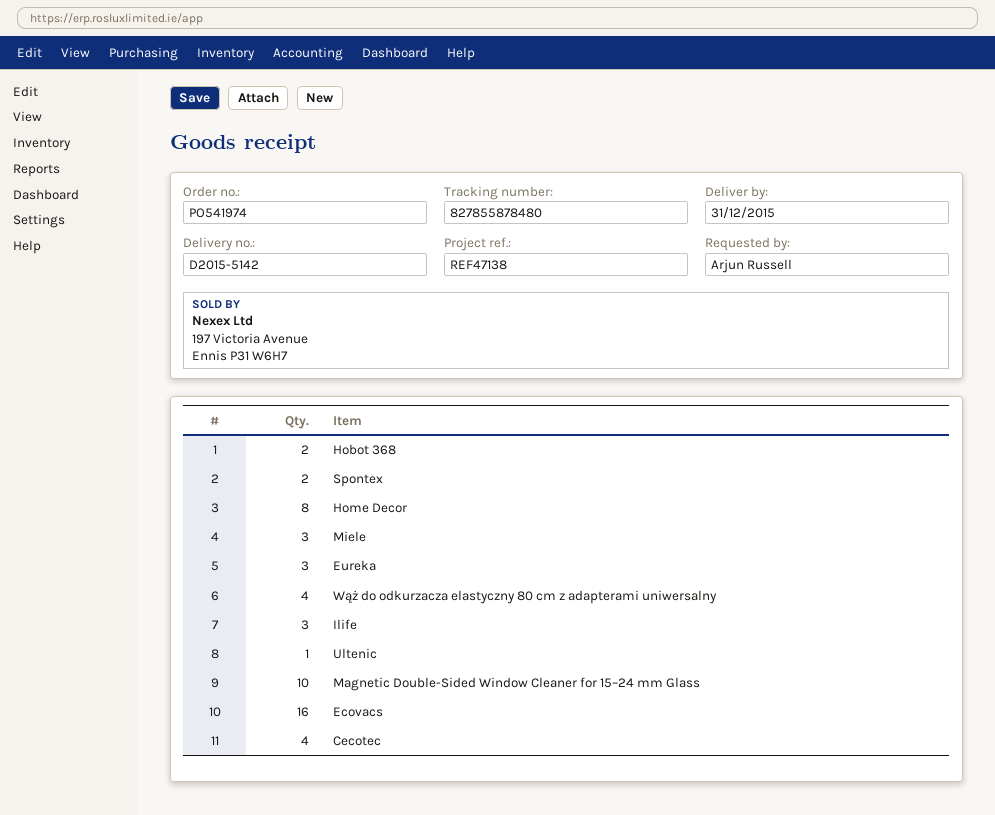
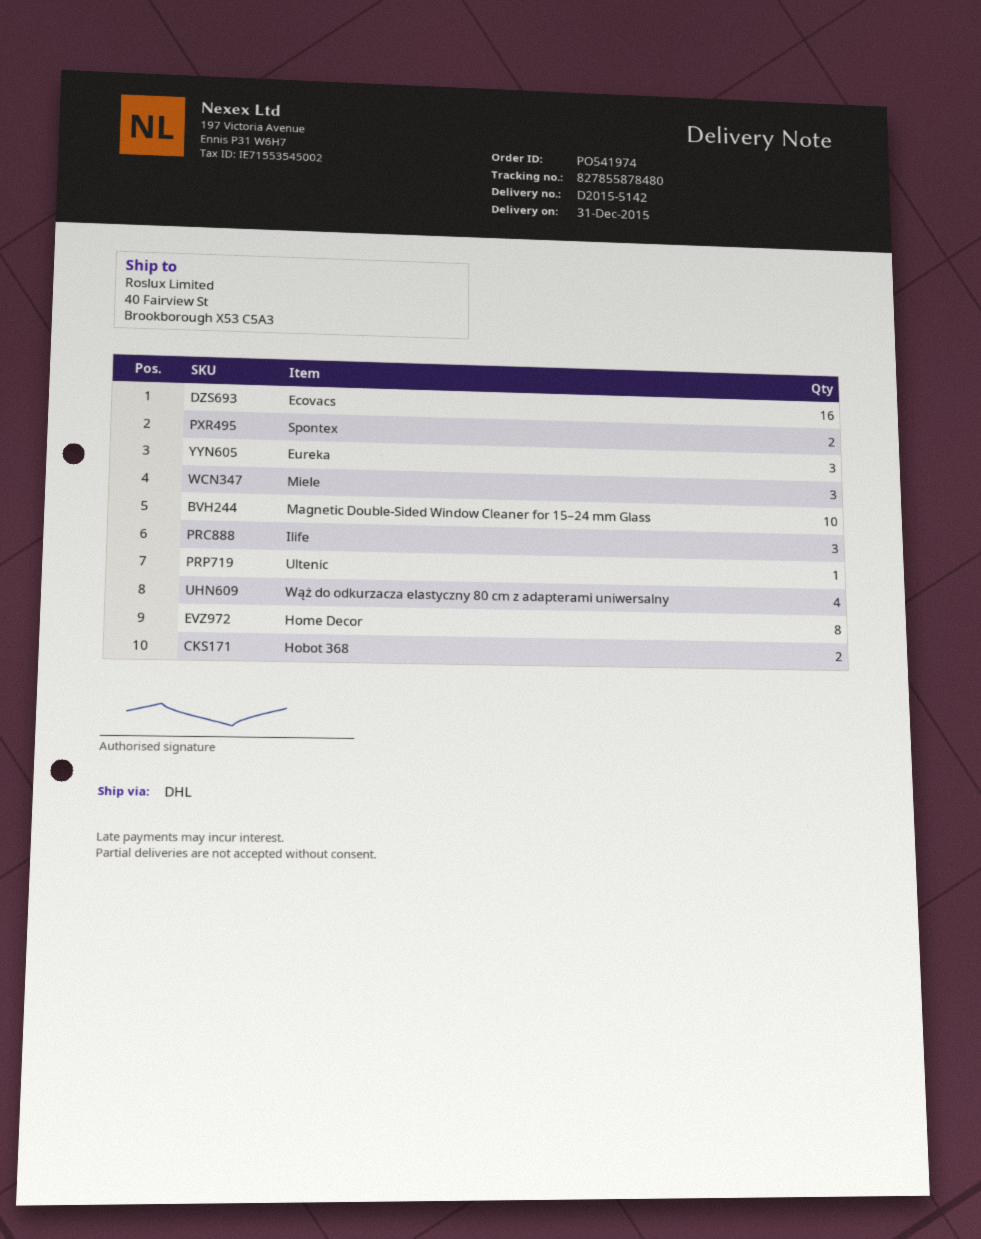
Cecotec: 4 -> none

